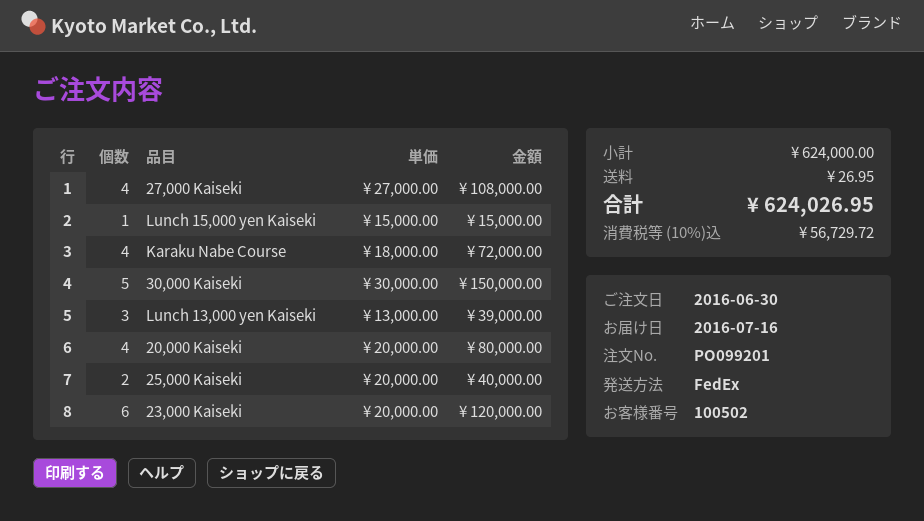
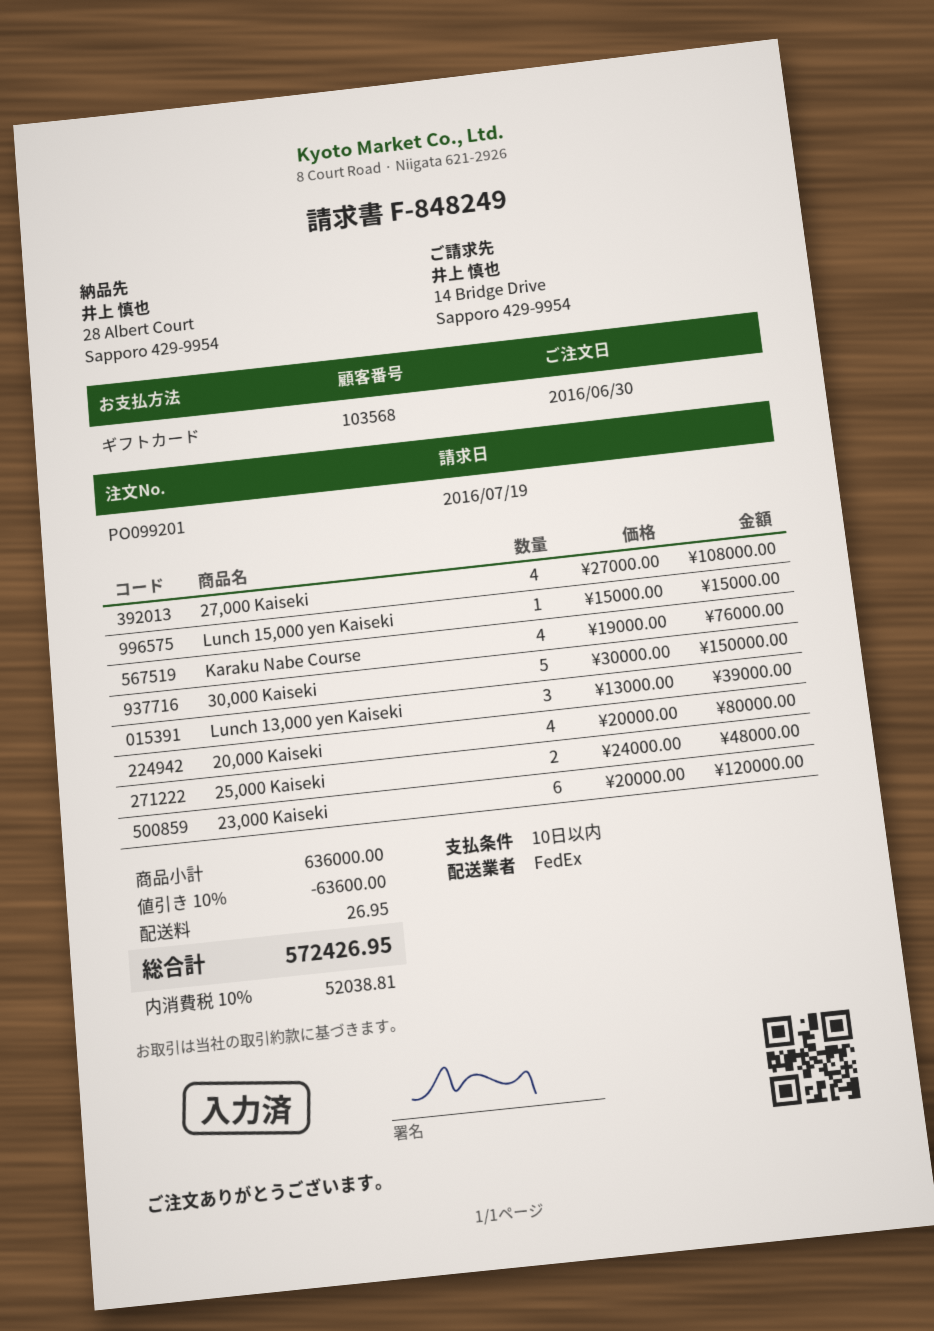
customer number: 100502 -> 103568
Karaku Nabe Course: 4 x 18000.00 = 72000.00 -> 4 x 19000.00 = 76000.00
25,000 Kaiseki: 2 x 20000.00 = 40000.00 -> 2 x 24000.00 = 48000.00
subtotal: 624000.00 -> 636000.00
discount: none -> 10% = 63600.00
tax: 10% = 56729.72 -> 10% = 52038.81
total: 624026.95 -> 572426.95

